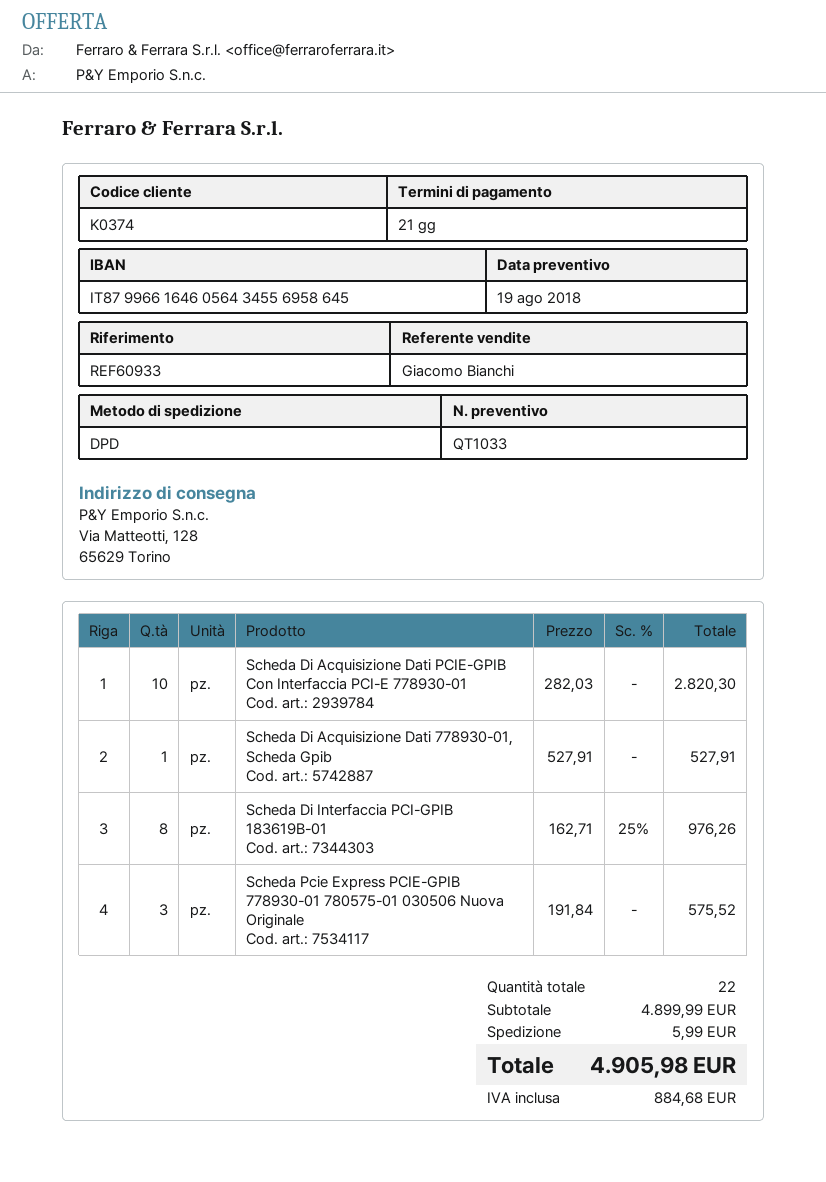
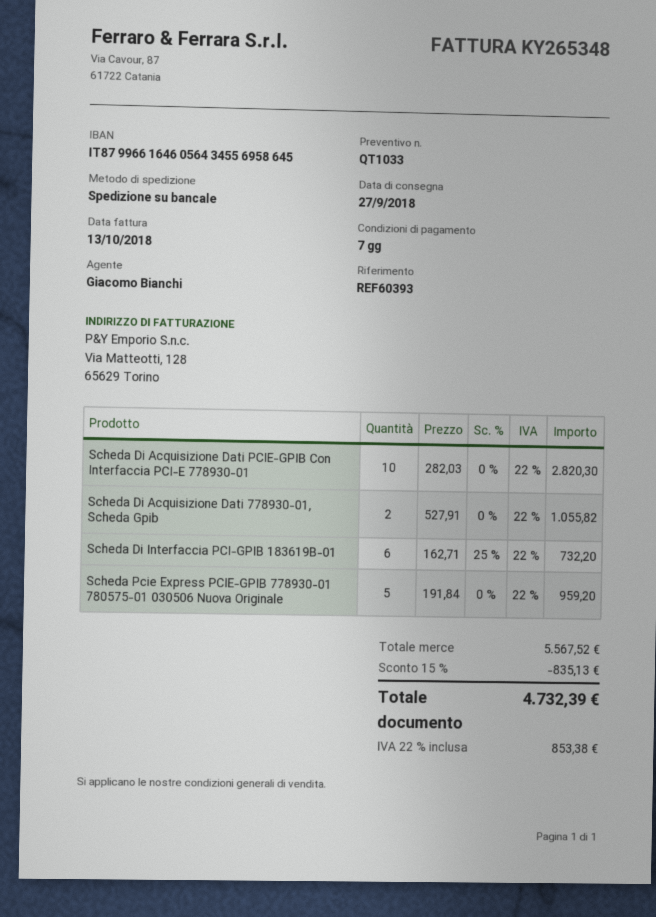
payment terms: 21 days -> 7 days
reference: REF60933 -> REF60393
shipping method: DPD -> pallet freight
Scheda Di Acquisizione Dati 778930-01, Scheda Gpib: 1 x 527.91 = 527.91 -> 2 x 527.91 = 1055.82
Scheda Di Interfaccia PCI-GPIB 183619B-01: 8 x 162.71 - 25% = 976.26 -> 6 x 162.71 - 25% = 732.20
Scheda Pcie Express PCIE-GPIB 778930-01 780575-01 030506 Nuova Originale: 3 x 191.84 = 575.52 -> 5 x 191.84 = 959.20
subtotal: 4899.99 -> 5567.52
discount: none -> 15% = 835.13
shipping: 5.99 -> none
tax: 884.68 -> 853.38
total: 4905.98 -> 4732.39

